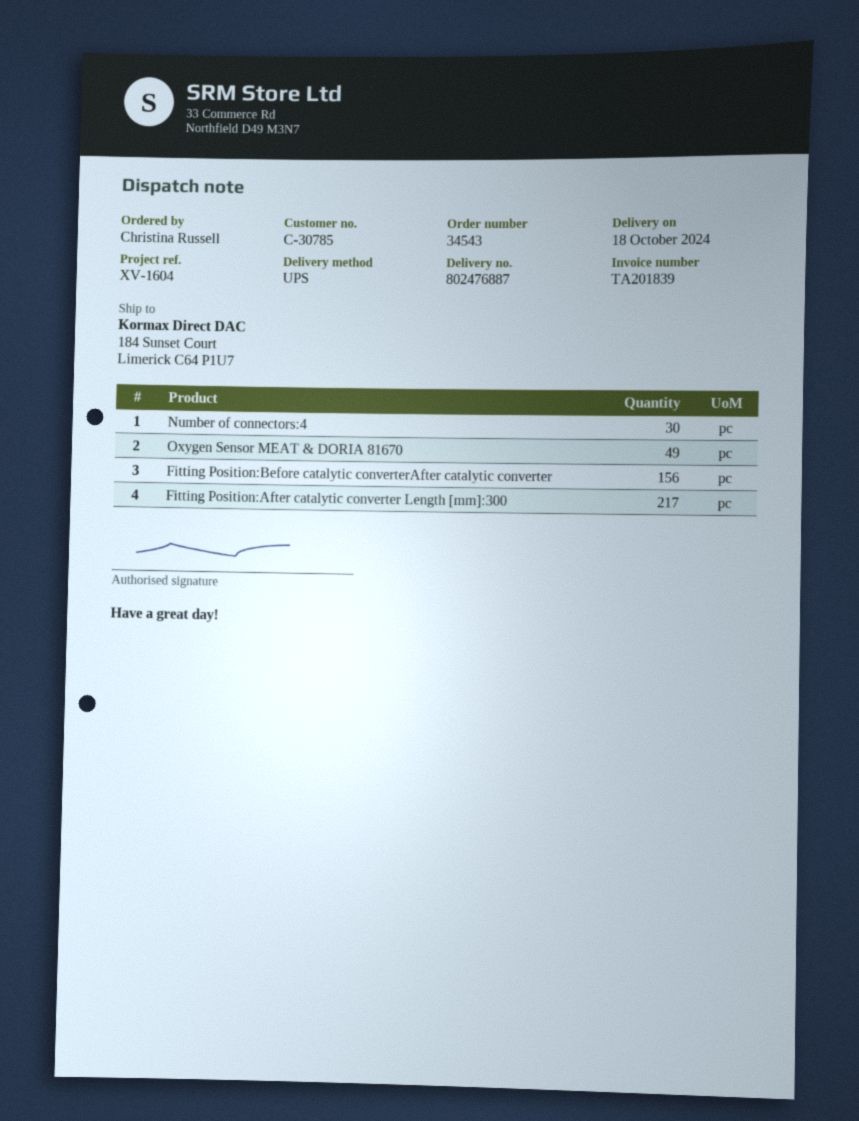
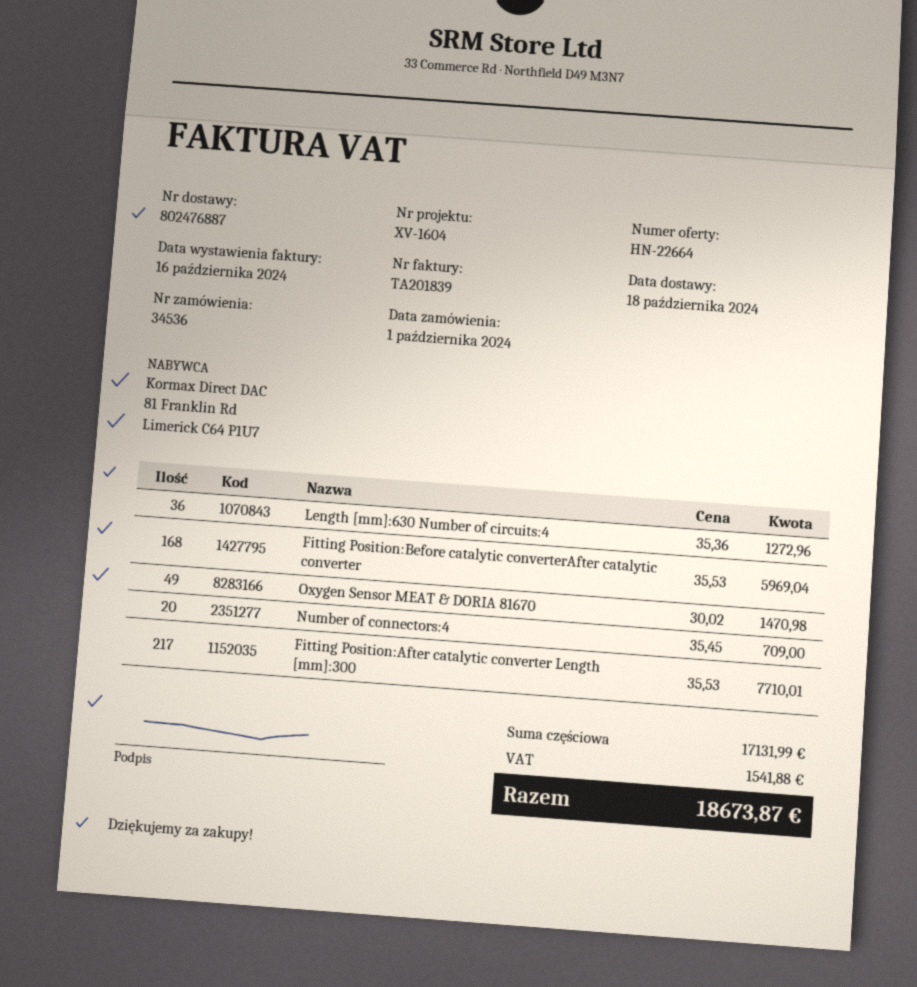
order number: 34543 -> 34536
Number of connectors:4: 30 -> 20
Fitting Position:Before catalytic converterAfter catalytic converter: 156 -> 168
Length [mm]:630 Number of circuits:4: none -> 36

